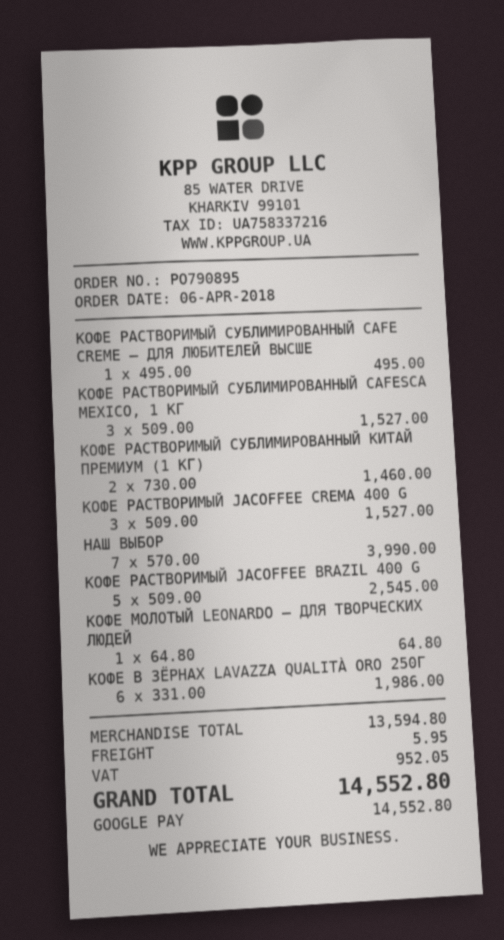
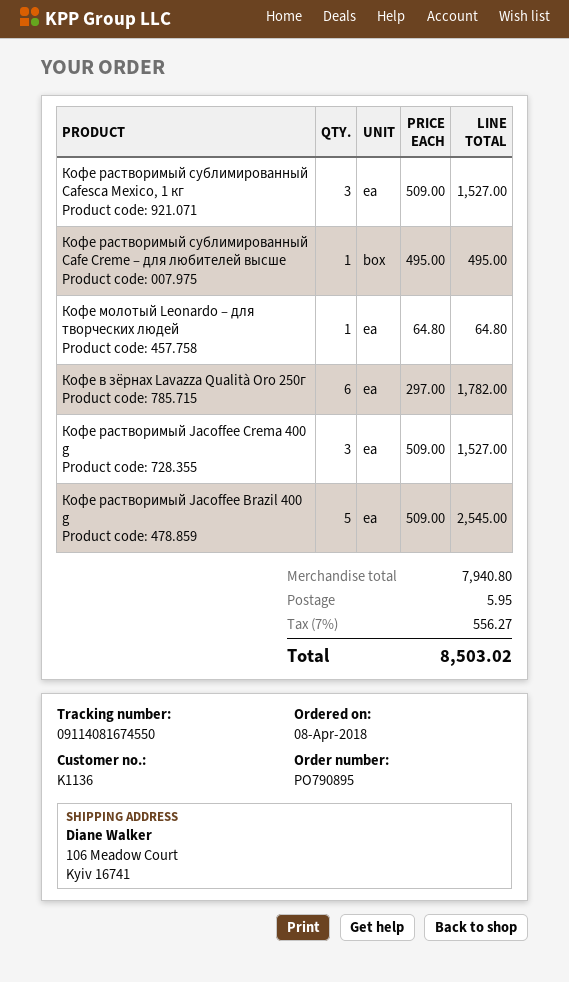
order date: 2018-04-06 -> 2018-04-08
КОФЕ РАСТВОРИМЫЙ СУБЛИМИРОВАННЫЙ КИТАЙ ПРЕМИУМ (1 КГ): 2 x 730.00 = 1460.00 -> none
НАШ ВЫБОР: 7 x 570.00 = 3990.00 -> none
КОФЕ В ЗЁРНАХ LAVAZZA QUALITÀ ORO 250Г: 6 x 331.00 = 1986.00 -> 6 x 297.00 = 1782.00
subtotal: 13594.80 -> 7940.80
tax: 952.05 -> 556.27
total: 14552.80 -> 8503.02

